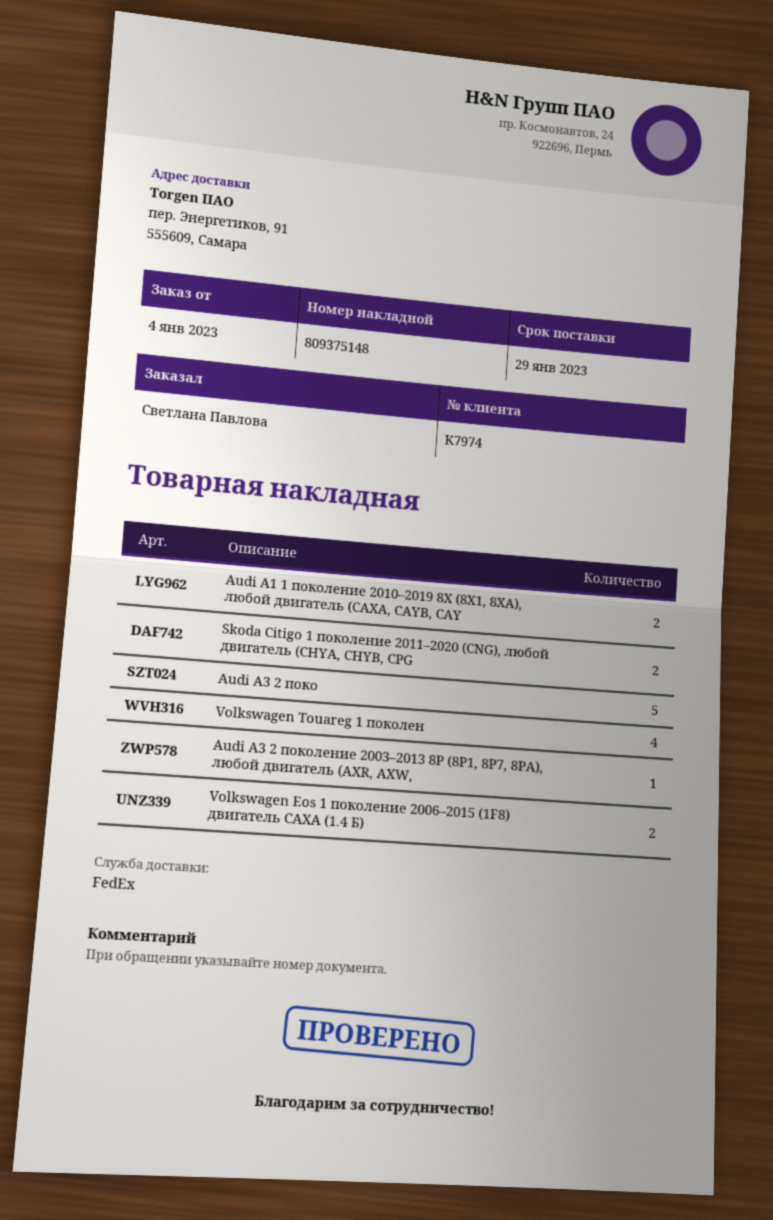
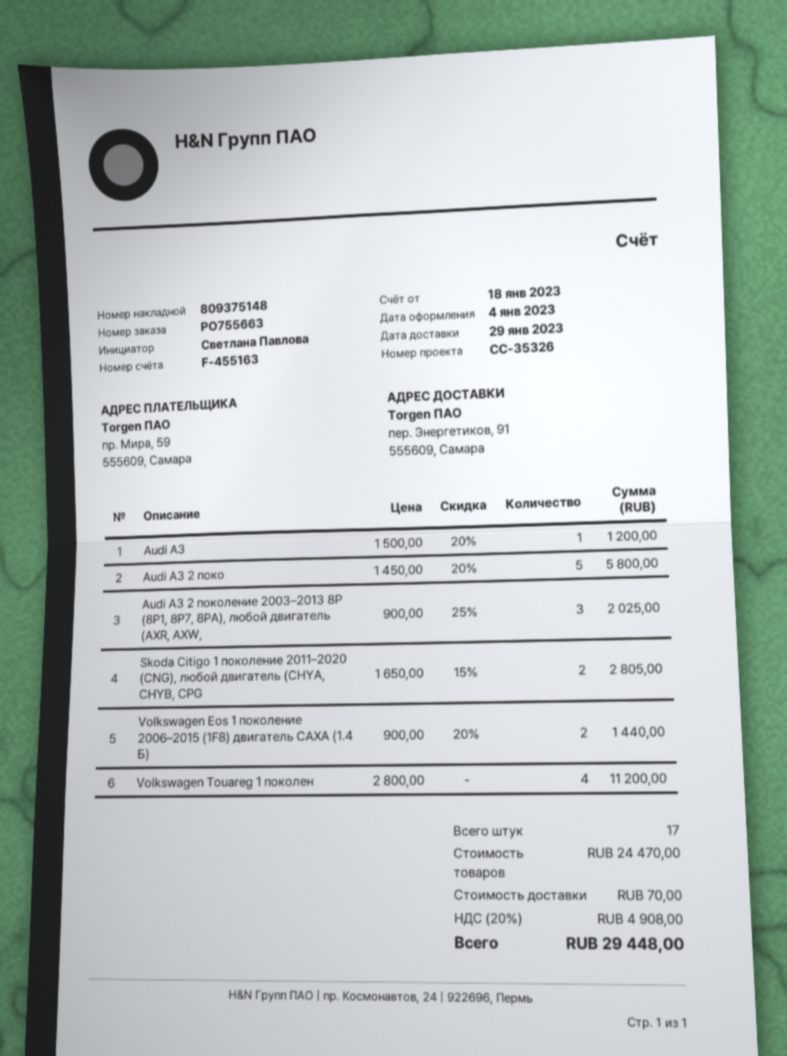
Audi A1 1 поколение 2010–2019 8X (8X1, 8XA), любой двигатель (CAXA, CAYB, CAY: 2 -> none
Audi A3 2 поколение 2003–2013 8P (8P1, 8P7, 8PA), любой двигатель (AXR, AXW,: 1 -> 3
Audi A3: none -> 1

